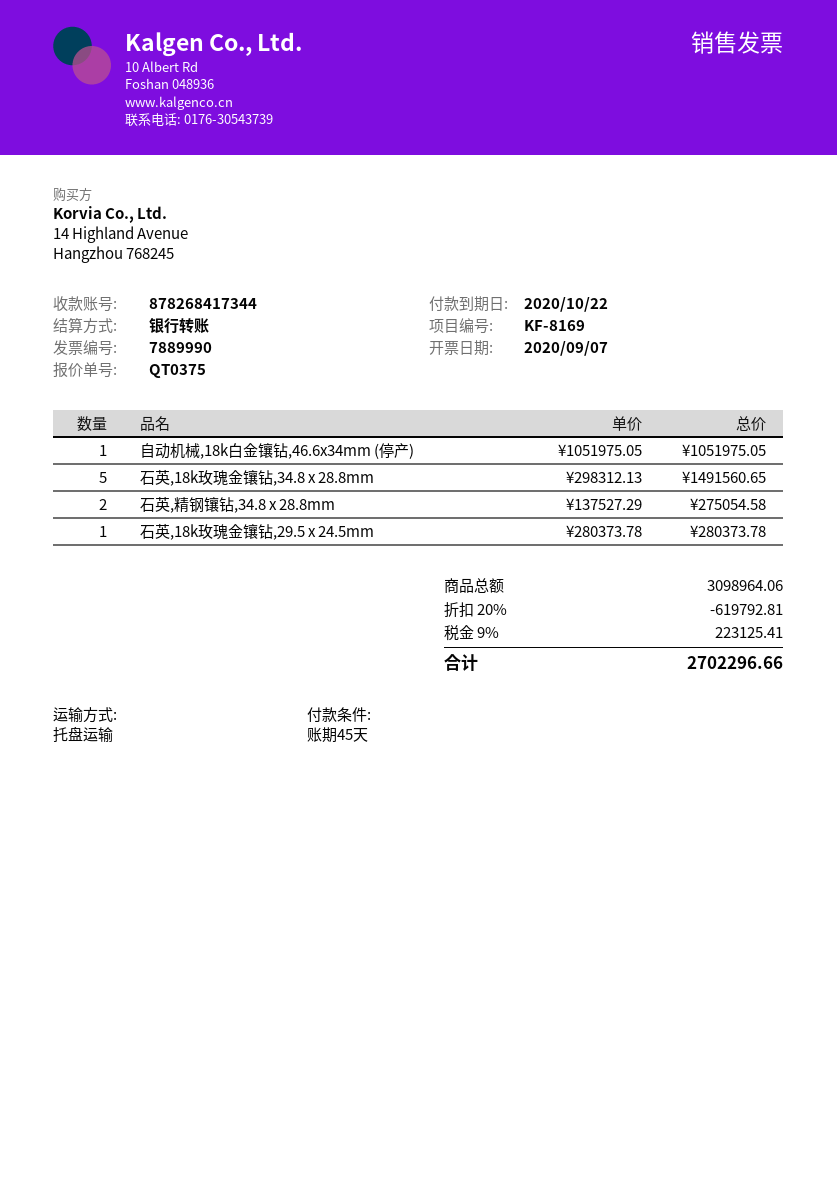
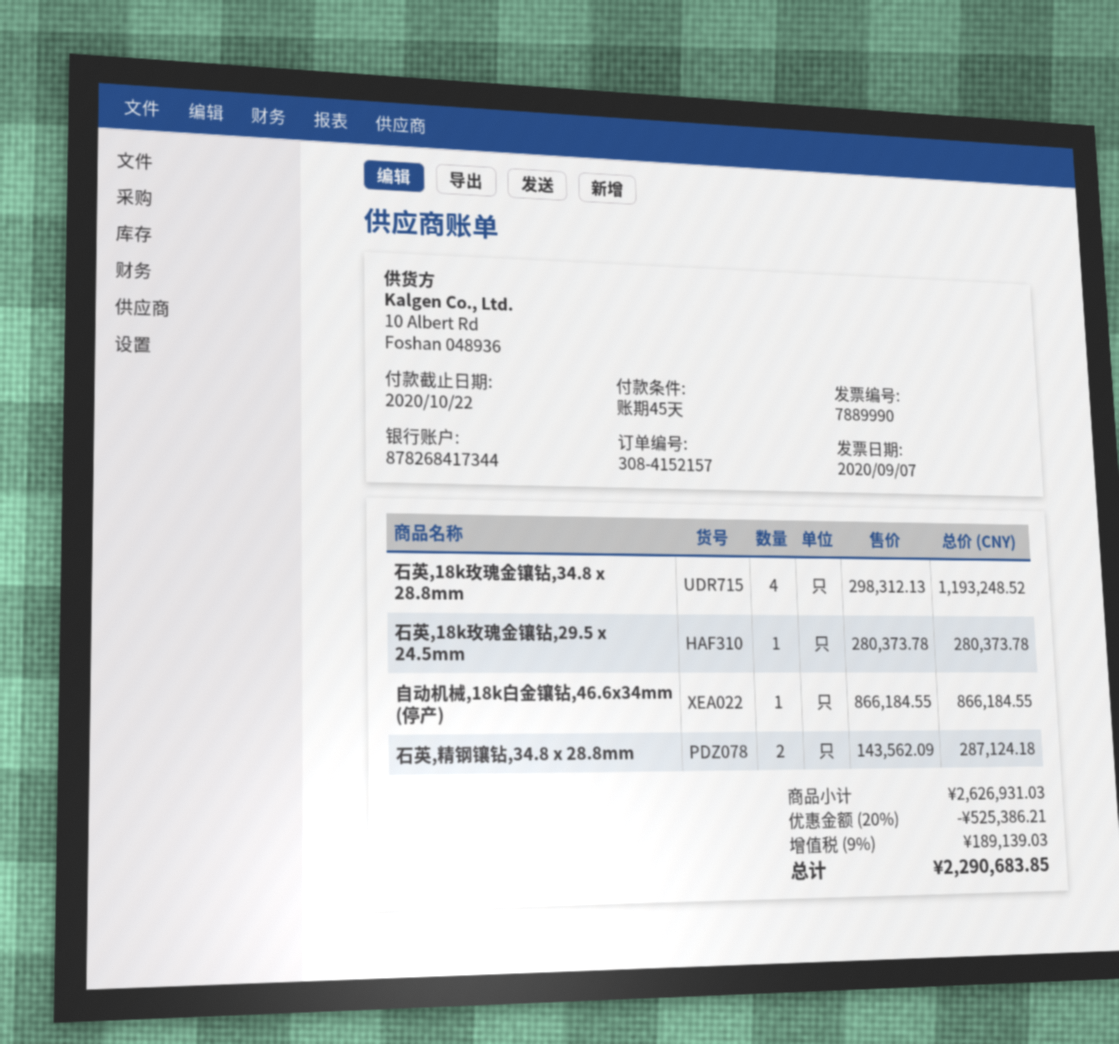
自动机械,18k白金镶钻,46.6x34mm (停产): 1 x 1051975.05 = 1051975.05 -> 1 x 866184.55 = 866184.55
石英,18k玫瑰金镶钻,34.8 x 28.8mm: 5 x 298312.13 = 1491560.65 -> 4 x 298312.13 = 1193248.52
石英,精钢镶钻,34.8 x 28.8mm: 2 x 137527.29 = 275054.58 -> 2 x 143562.09 = 287124.18
subtotal: 3098964.06 -> 2626931.03
discount: 20% = 619792.81 -> 20% = 525386.21
tax: 9% = 223125.41 -> 9% = 189139.03
total: 2702296.66 -> 2290683.85

